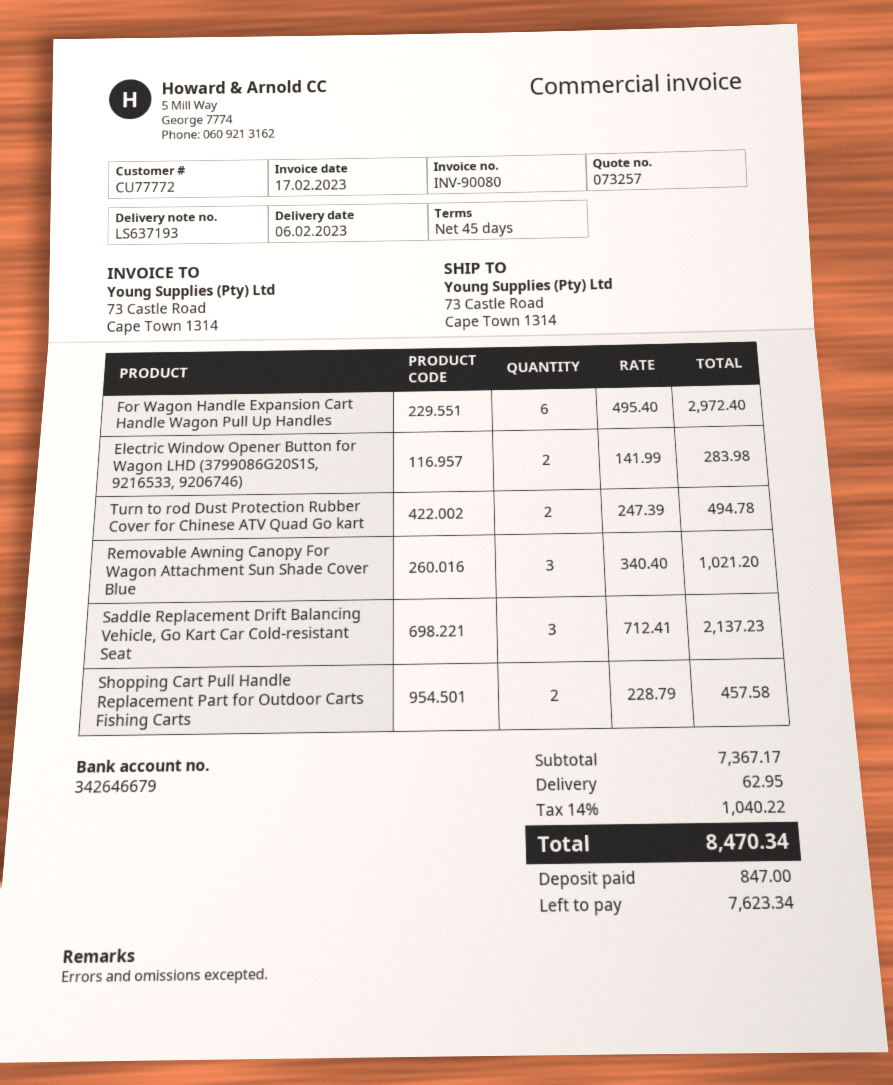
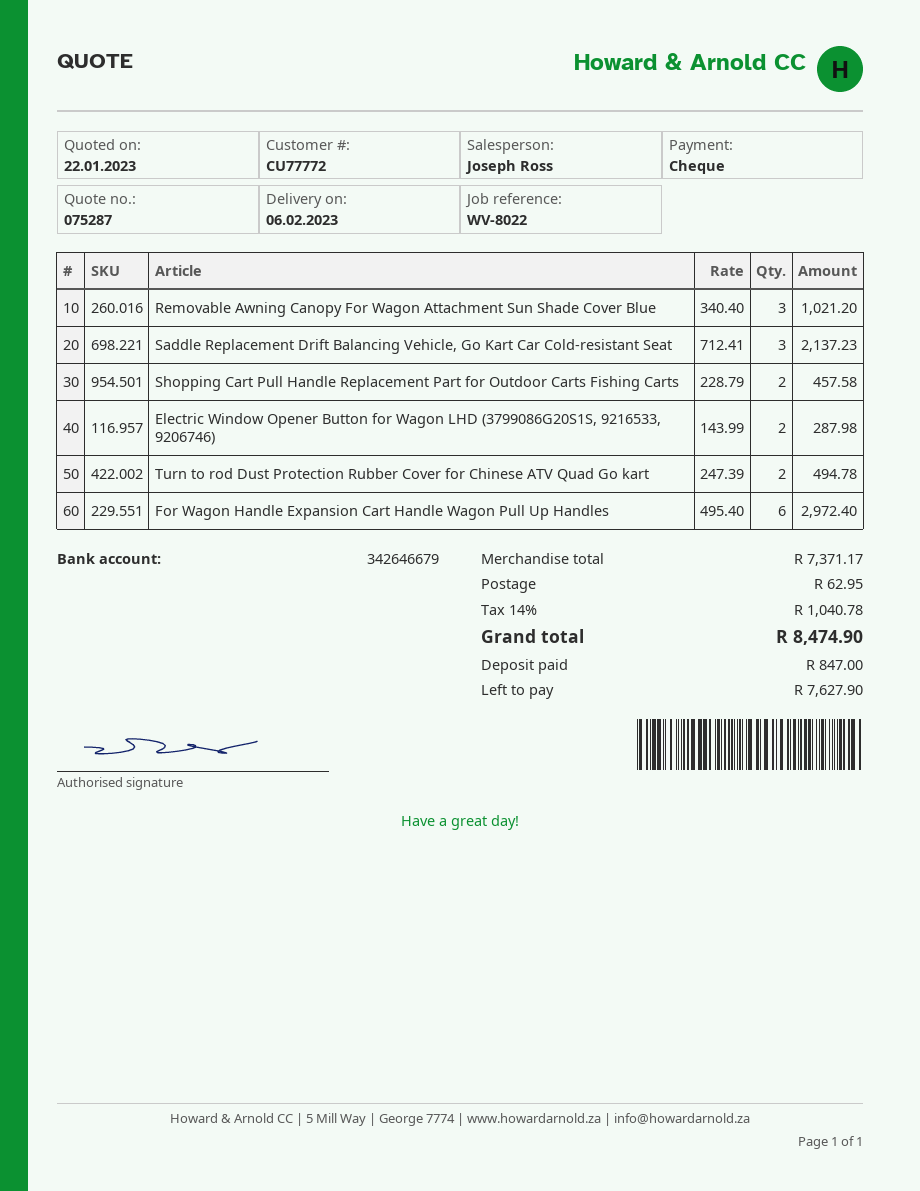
quote number: 073257 -> 075287
Electric Window Opener Button for Wagon LHD (3799086G20S1S, 9216533, 9206746): 2 x 141.99 = 283.98 -> 2 x 143.99 = 287.98
subtotal: 7367.17 -> 7371.17
tax: 14% = 1040.22 -> 14% = 1040.78
total: 8470.34 -> 8474.90
balance: 7623.34 -> 7627.90

